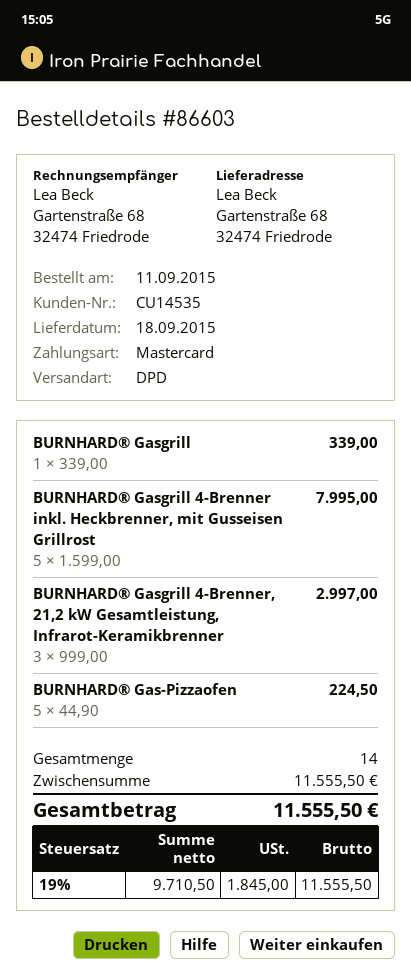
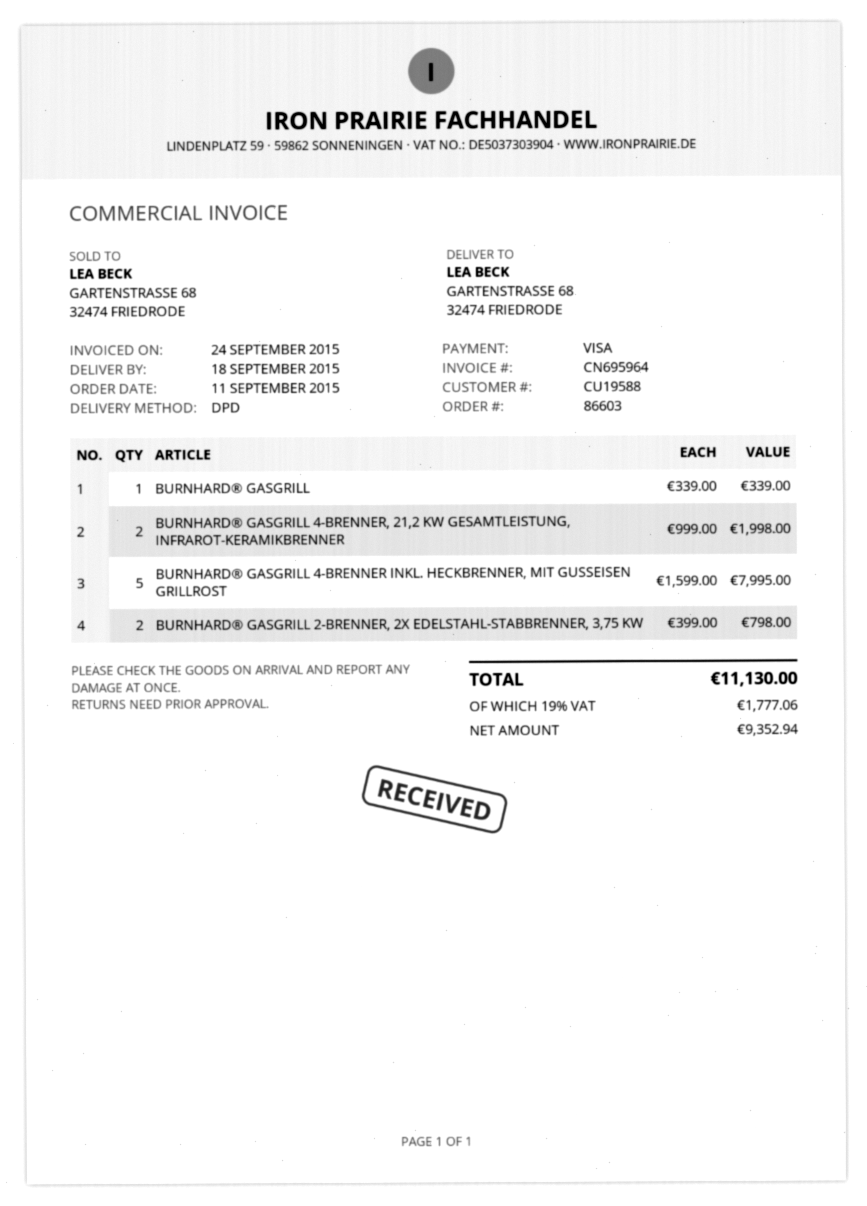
customer number: CU14535 -> CU19588
payment method: Mastercard -> Visa
BURNHARD® Gasgrill 4-Brenner, 21,2 kW Gesamtleistung, Infrarot-Keramikbrenner: 3 x 999.00 = 2997.00 -> 2 x 999.00 = 1998.00
BURNHARD® Gas-Pizzaofen: 5 x 44.90 = 224.50 -> none
BURNHARD® GASGRILL 2-BRENNER, 2X EDELSTAHL-STABBRENNER, 3,75 KW: none -> 2 x 399.00 = 798.00
net: 9710.50 -> 9352.94
tax: 19% = 1845.00 -> 19% = 1777.06
total: 11555.50 -> 11130.00

